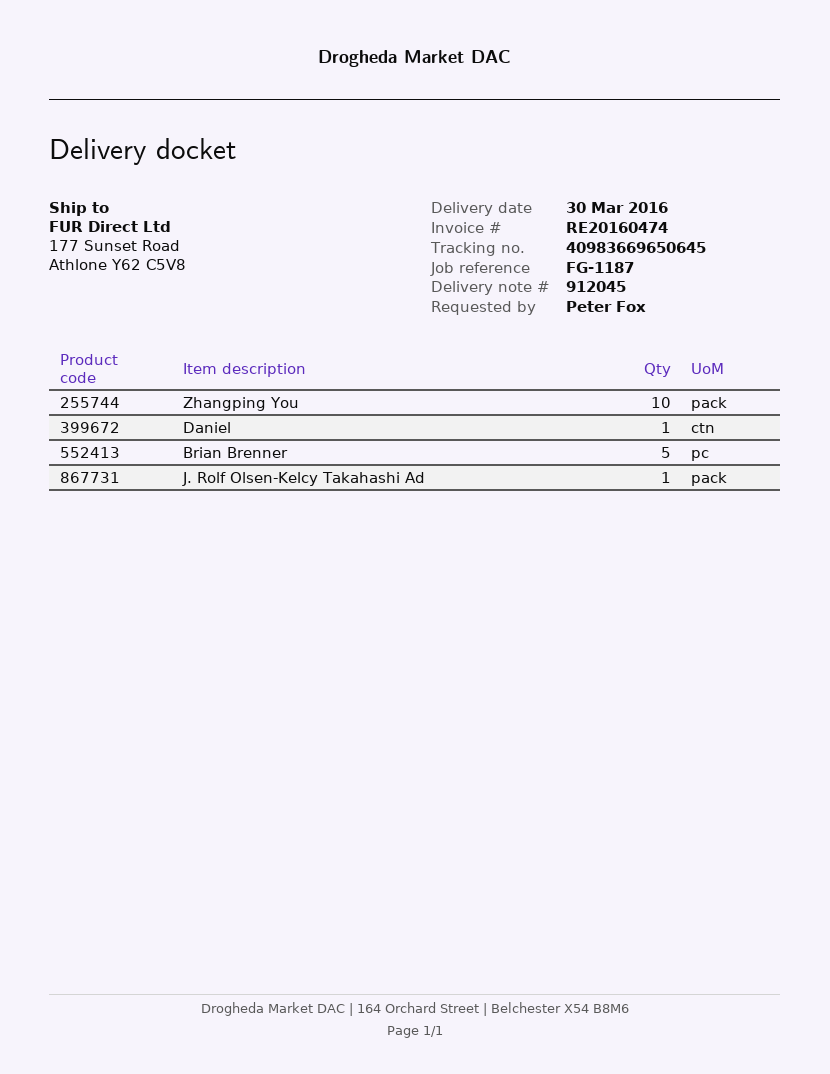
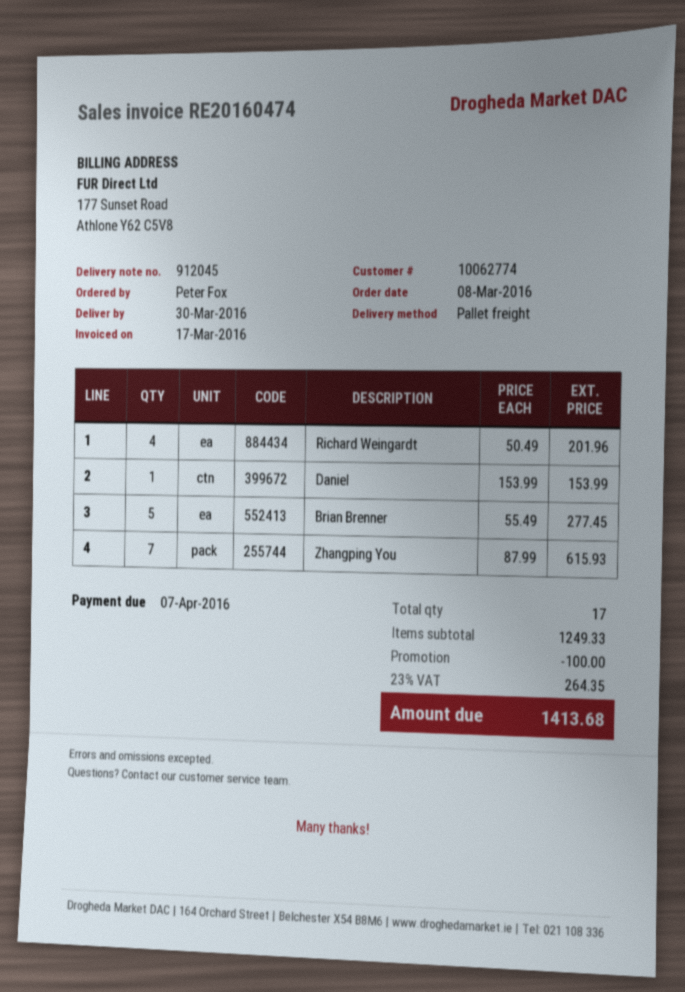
Zhangping You: 10 -> 7
J. Rolf Olsen-Kelcy Takahashi Ad: 1 -> none
Richard Weingardt: none -> 4

